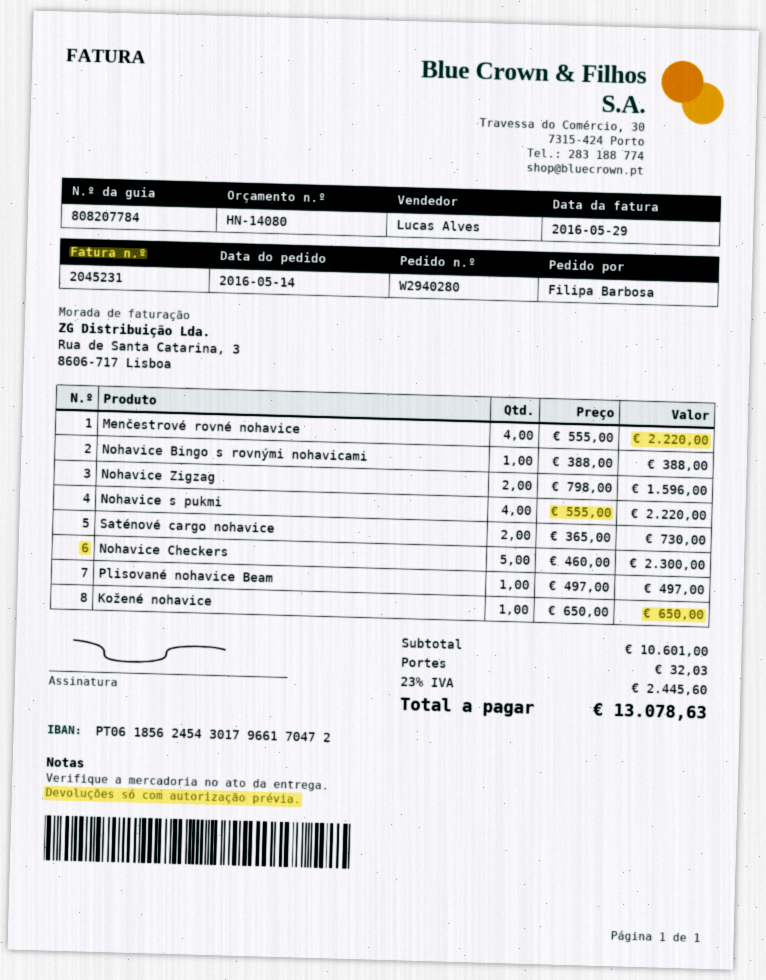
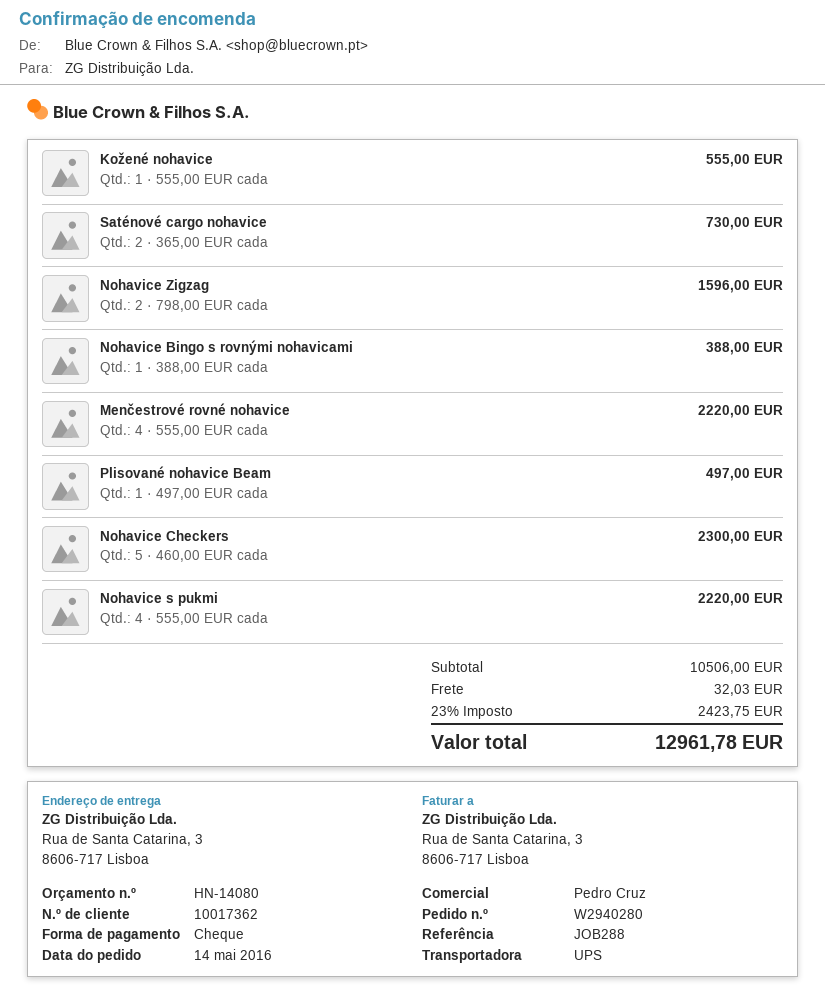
sales rep: Lucas Alves -> Pedro Cruz
Kožené nohavice: 1 x 650.00 = 650.00 -> 1 x 555.00 = 555.00
subtotal: 10601.00 -> 10506.00
tax: 23% = 2445.60 -> 23% = 2423.75
total: 13078.63 -> 12961.78

